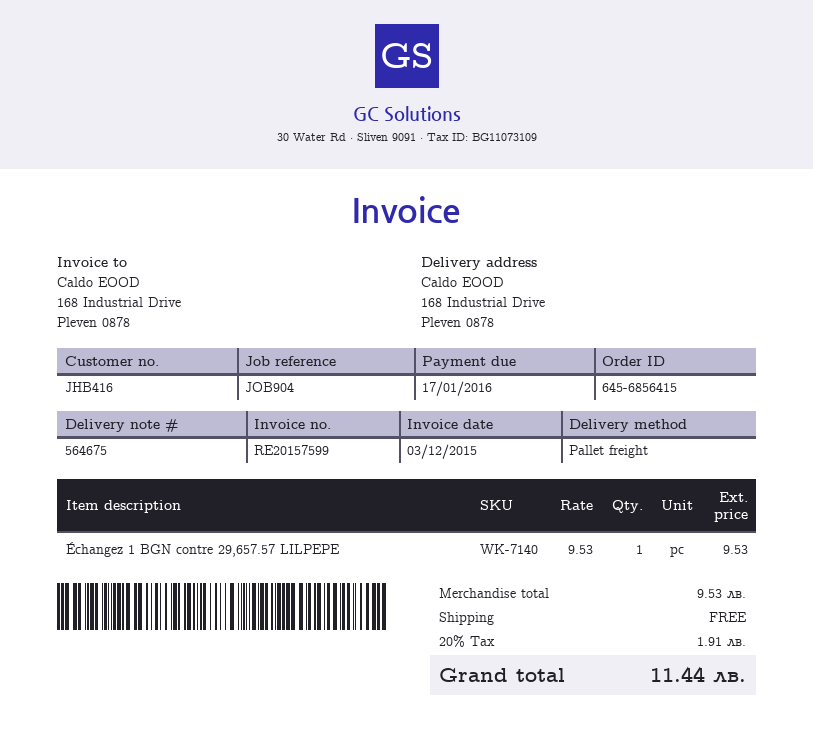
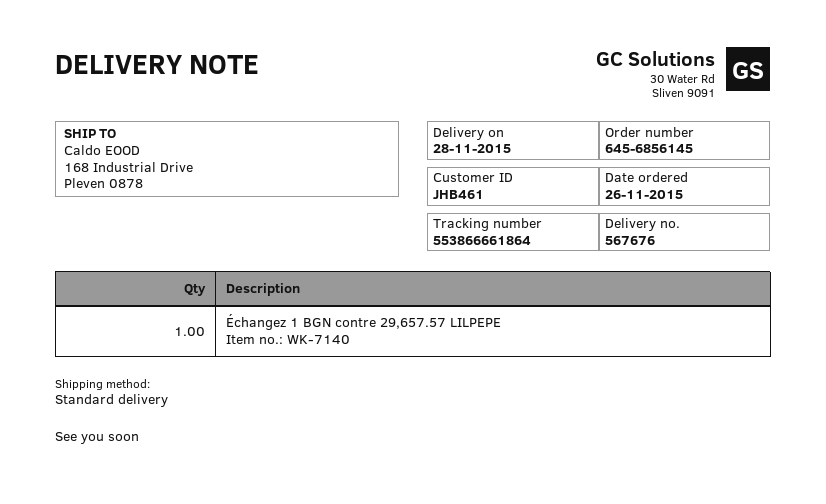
order number: 645-6856415 -> 645-6856145
delivery note number: 564675 -> 567676
customer number: JHB416 -> JHB461
shipping method: pallet freight -> standard

